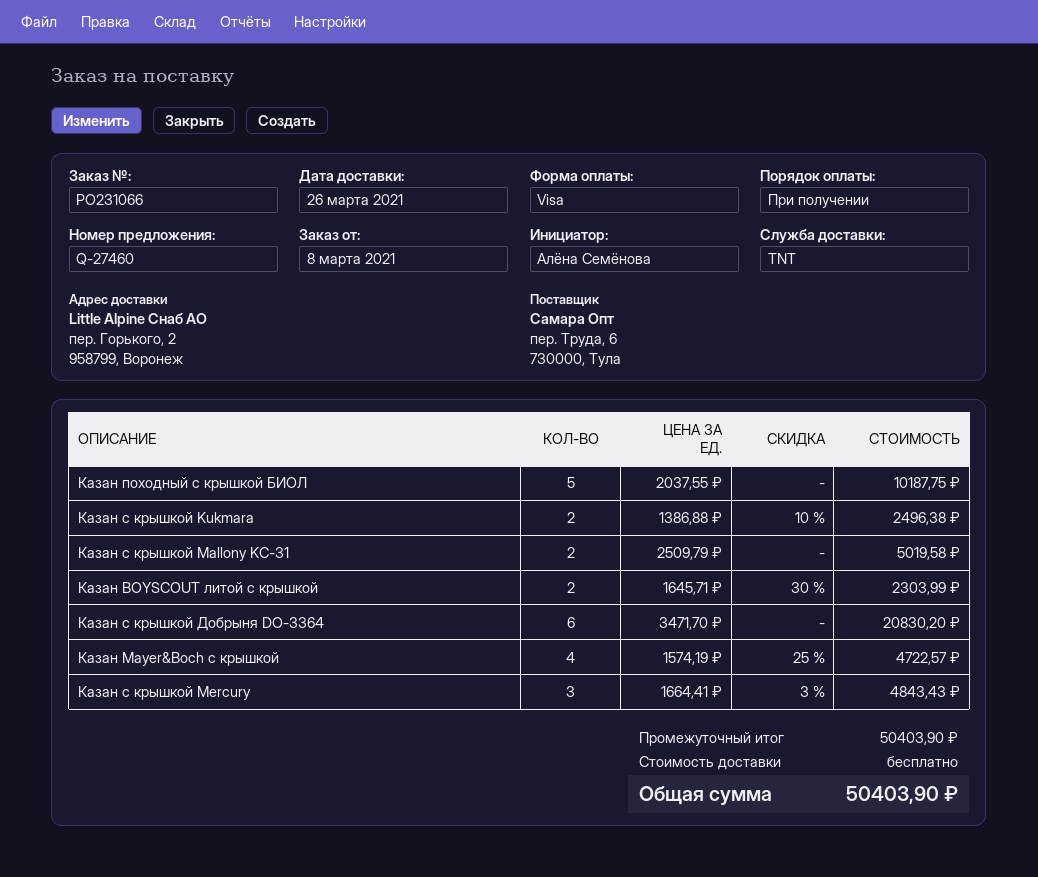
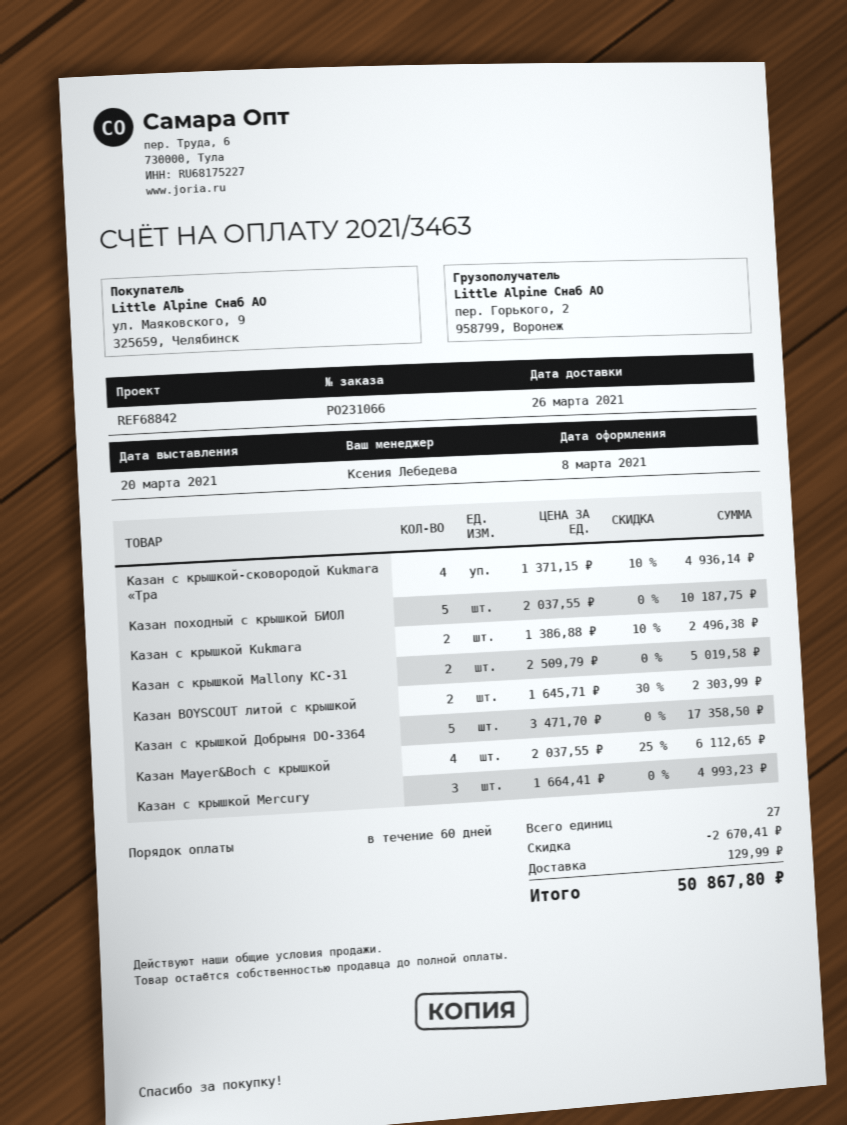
payment terms: on receipt -> 60 days
Казан с крышкой Добрыня DO-3364: 6 x 3471.70 = 20830.20 -> 5 x 3471.70 = 17358.50
Казан Mayer&Boch с крышкой: 4 x 1574.19 - 25% = 4722.57 -> 4 x 2037.55 - 25% = 6112.65
Казан с крышкой Mercury: 3 x 1664.41 - 3% = 4843.43 -> 3 x 1664.41 = 4993.23
Казан с крышкой-сковородой Kukmara «Тра: none -> 4 x 1371.15 - 10% = 4936.14
discount: none -> 2670.41
shipping: 0.00 -> 129.99
total: 50403.90 -> 50867.80

